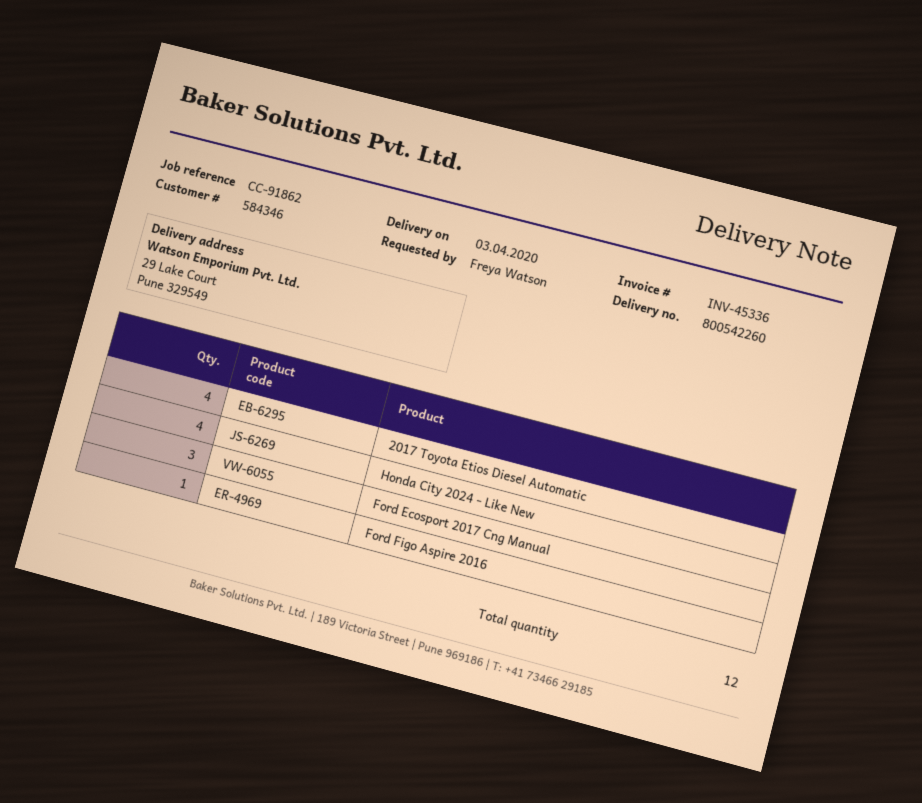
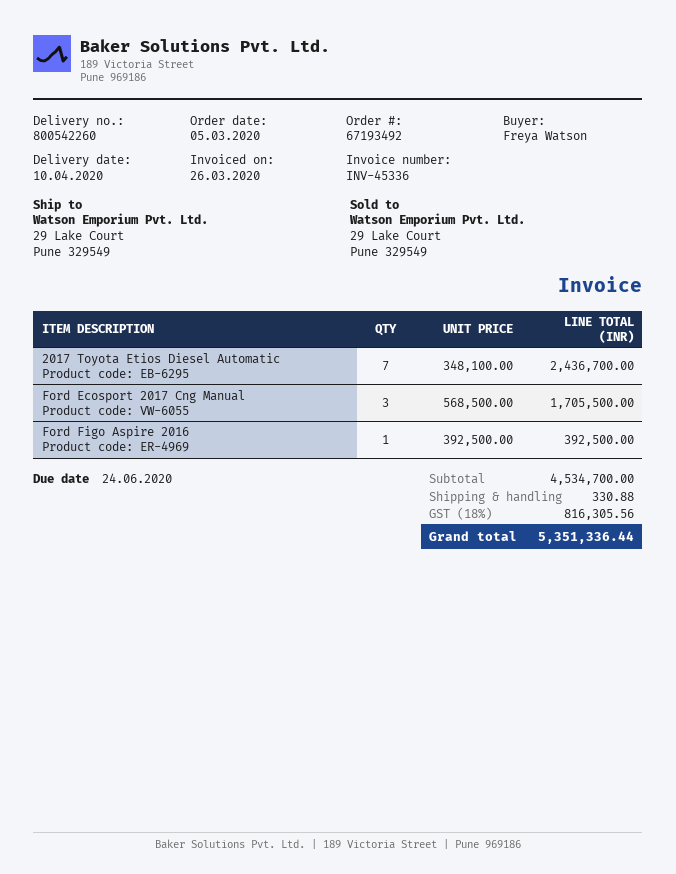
delivery date: 2020-04-03 -> 2020-04-10
2017 Toyota Etios Diesel Automatic: 4 -> 7
Honda City 2024 - Like New: 4 -> none

